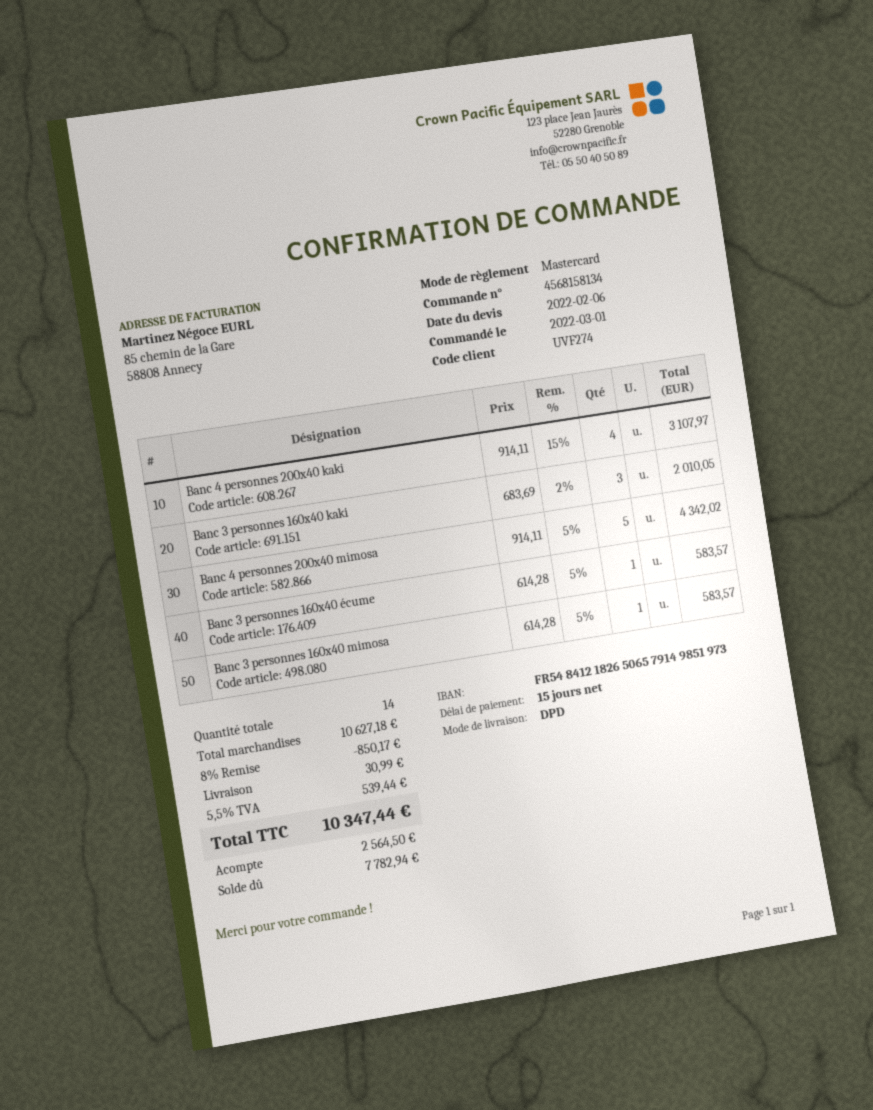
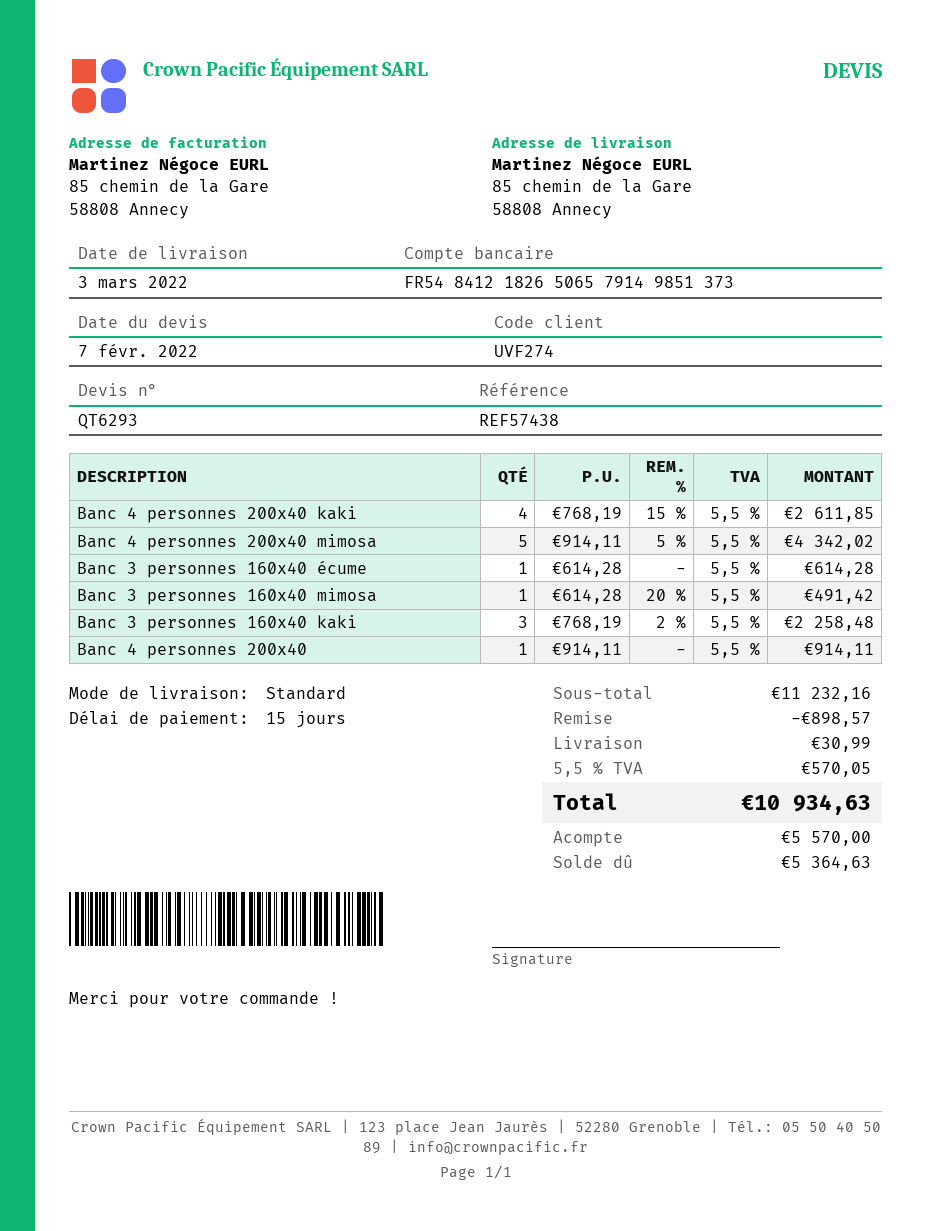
quote date: 2022-02-06 -> 2022-02-07
bank account: FR5484121826506579149851973 -> FR5484121826506579149851373
shipping method: DPD -> standard
Banc 4 personnes 200x40 kaki: 4 x 914.11 - 15% = 3107.97 -> 4 x 768.19 - 15% = 2611.85
Banc 3 personnes 160x40 kaki: 3 x 683.69 - 2% = 2010.05 -> 3 x 768.19 - 2% = 2258.48
Banc 3 personnes 160x40 écume: 1 x 614.28 - 5% = 583.57 -> 1 x 614.28 = 614.28
Banc 3 personnes 160x40 mimosa: 1 x 614.28 - 5% = 583.57 -> 1 x 614.28 - 20% = 491.42
Banc 4 personnes 200x40: none -> 1 x 914.11 = 914.11
subtotal: 10627.18 -> 11232.16
discount: 850.17 -> 898.57
tax: 5.5% = 539.44 -> 5.5% = 570.05
total: 10347.44 -> 10934.63
deposit: 2564.50 -> 5570.00
balance: 7782.94 -> 5364.63

